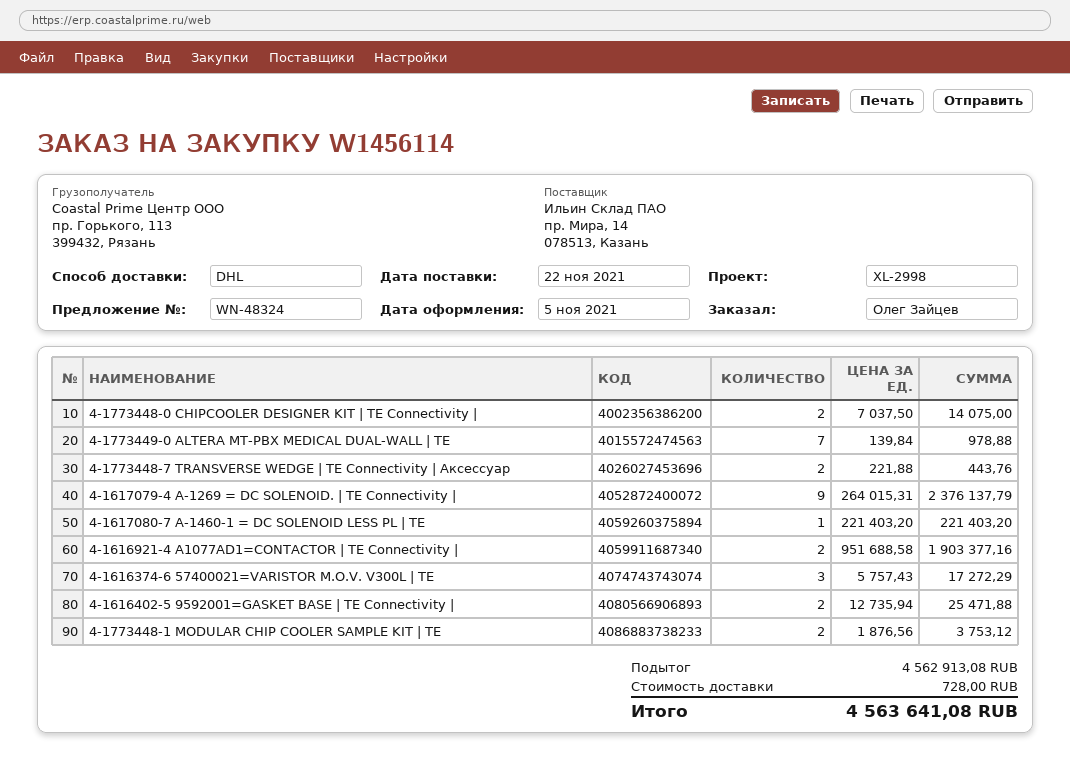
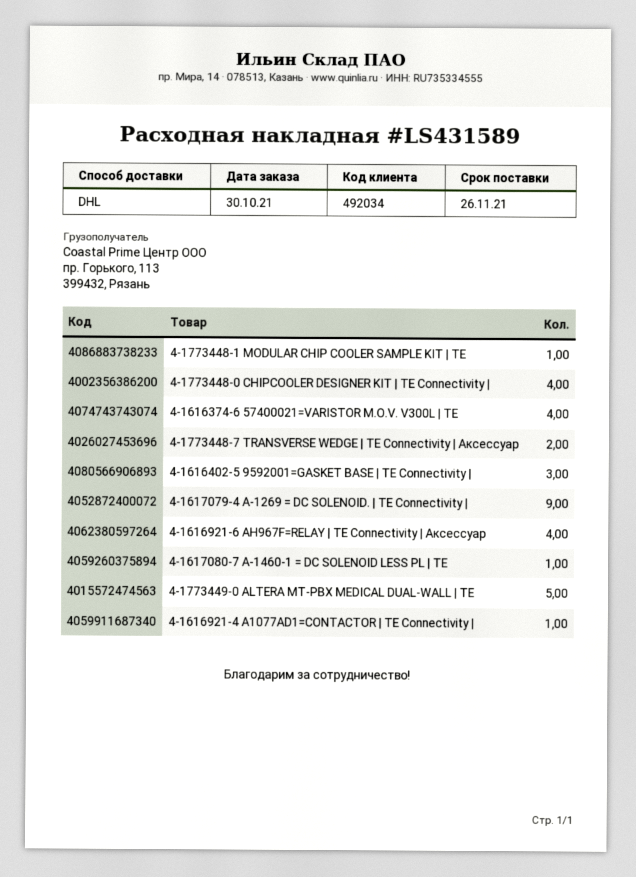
order date: 2021-11-05 -> 2021-10-30
delivery date: 2021-11-22 -> 2021-11-26
4-1773448-0 CHIPCOOLER DESIGNER KIT | TE Connectivity |: 2 -> 4
4-1773449-0 ALTERA MT-PBX MEDICAL DUAL-WALL | TE: 7 -> 5
4-1616921-4 A1077AD1=CONTACTOR | TE Connectivity |: 2 -> 1
4-1616374-6 57400021=VARISTOR M.O.V. V300L | TE: 3 -> 4
4-1616402-5 9592001=GASKET BASE | TE Connectivity |: 2 -> 3
4-1773448-1 MODULAR CHIP COOLER SAMPLE KIT | TE: 2 -> 1
4-1616921-6 AH967F=RELAY | TE Connectivity | Аксессуар: none -> 4

